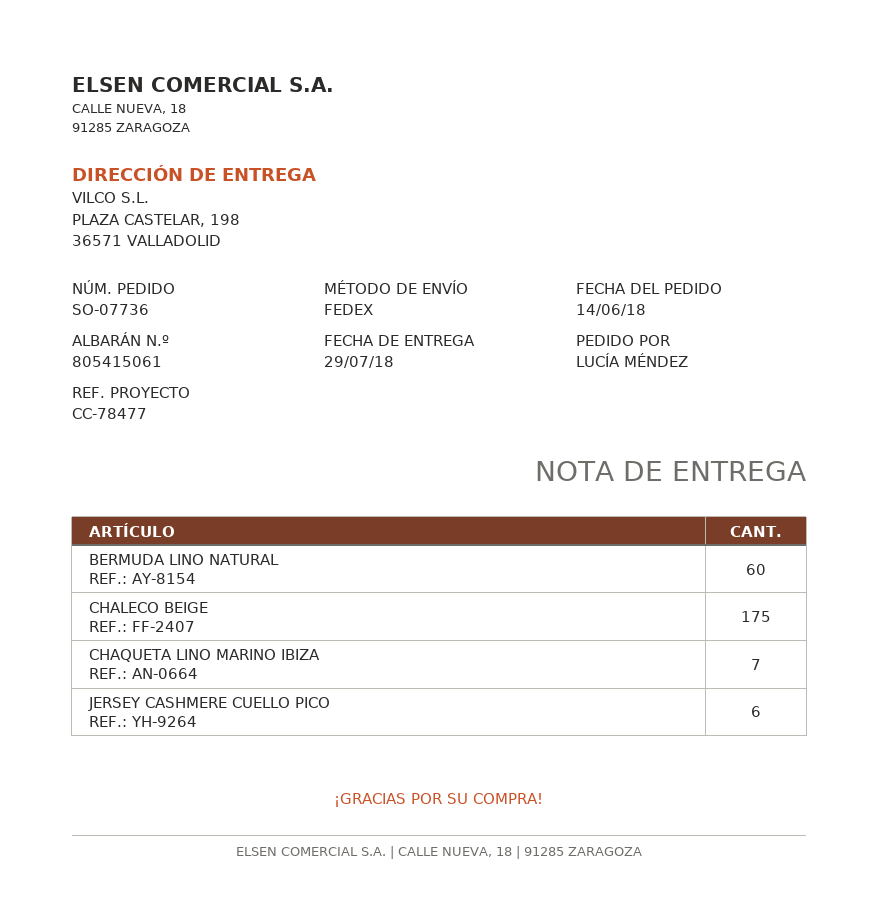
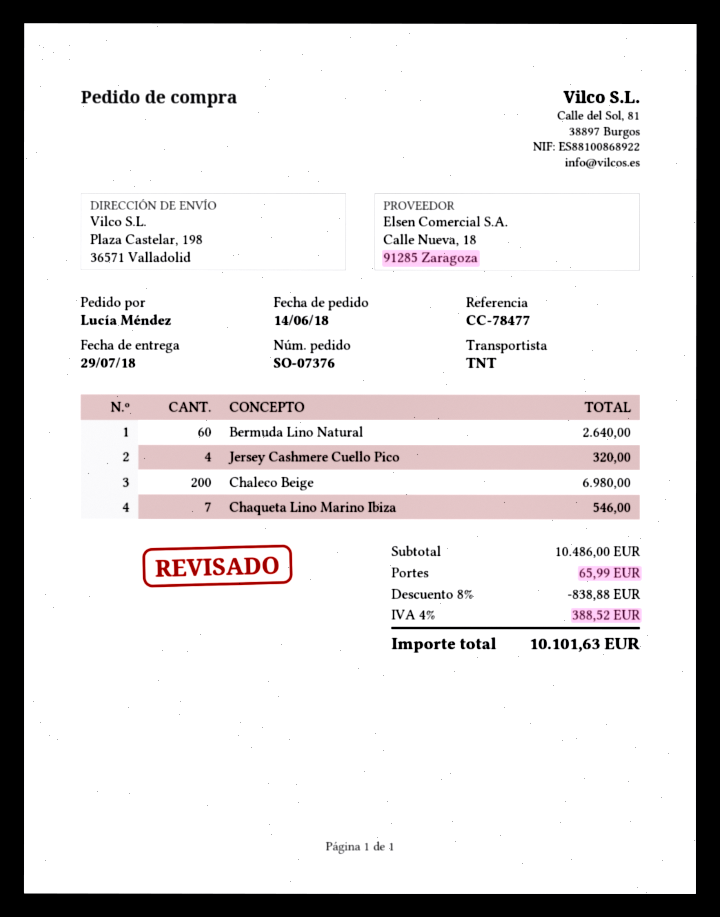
order number: SO-07736 -> SO-07376
shipping method: FedEx -> TNT
CHALECO BEIGE: 175 -> 200
JERSEY CASHMERE CUELLO PICO: 6 -> 4

